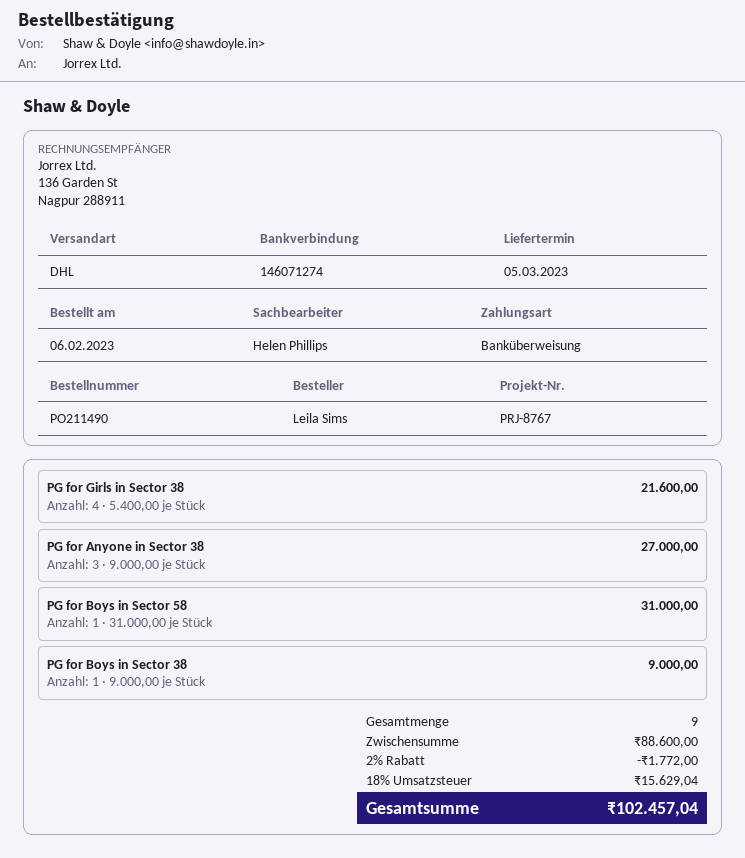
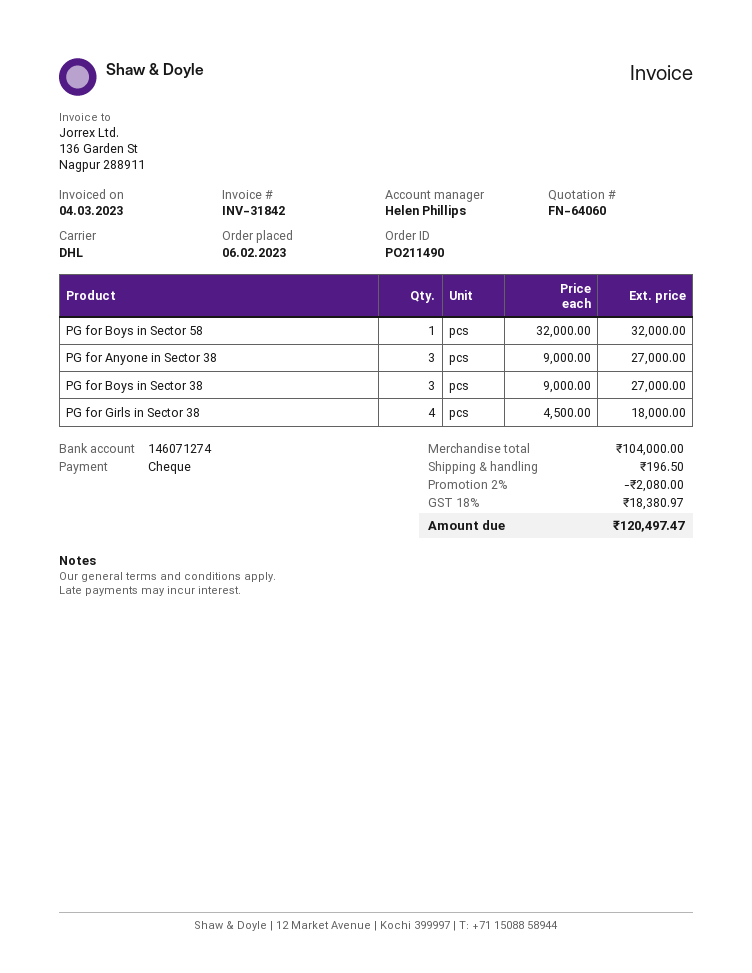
payment method: bank transfer -> cheque
PG for Girls in Sector 38: 4 x 5400.00 = 21600.00 -> 4 x 4500.00 = 18000.00
PG for Boys in Sector 58: 1 x 31000.00 = 31000.00 -> 1 x 32000.00 = 32000.00
PG for Boys in Sector 38: 1 x 9000.00 = 9000.00 -> 3 x 9000.00 = 27000.00
subtotal: 88600.00 -> 104000.00
discount: 2% = 1772.00 -> 2% = 2080.00
shipping: none -> 196.50
tax: 18% = 15629.04 -> 18% = 18380.97
total: 102457.04 -> 120497.47

